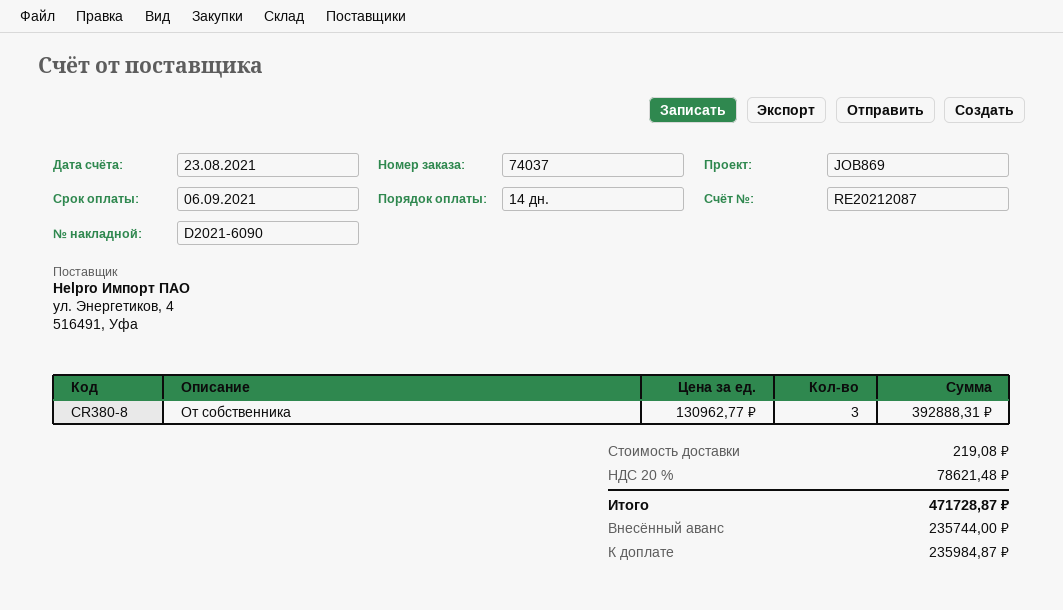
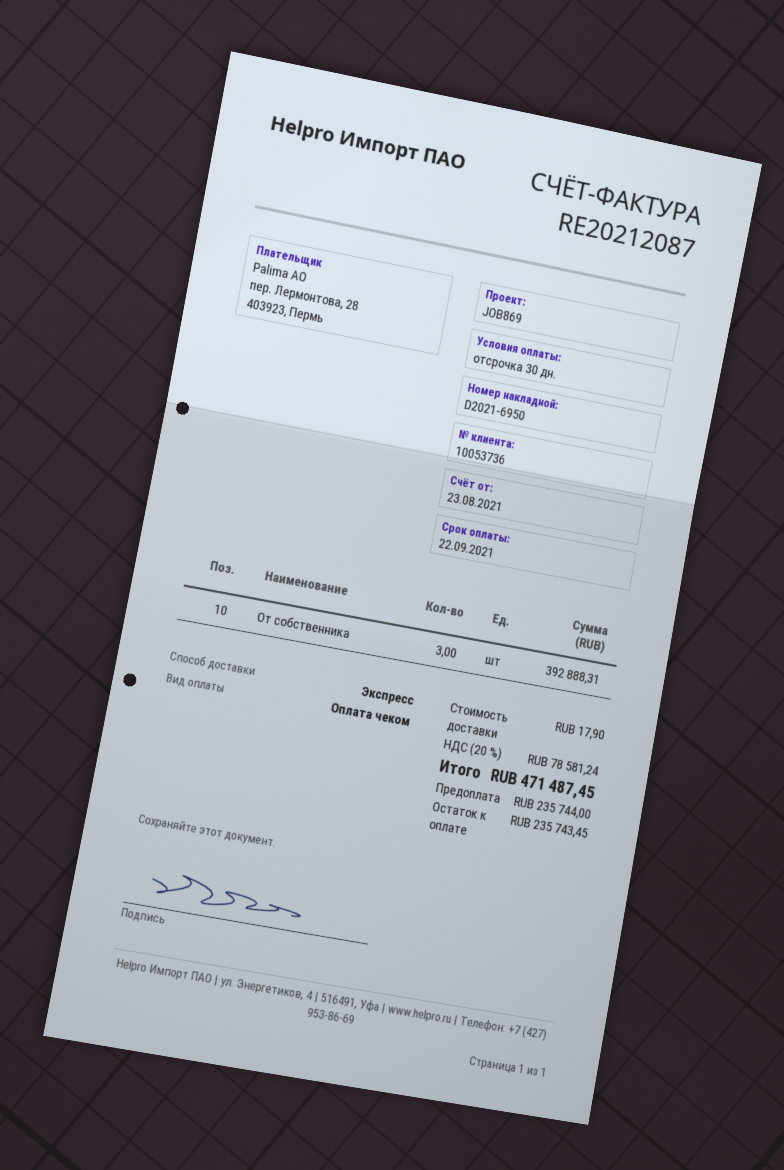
delivery note number: D2021-6090 -> D2021-6950
payment terms: 14 days -> 30 days
due date: 2021-09-06 -> 2021-09-22
shipping: 219.08 -> 17.90
tax: 20% = 78621.48 -> 20% = 78581.24
total: 471728.87 -> 471487.45
balance: 235984.87 -> 235743.45

